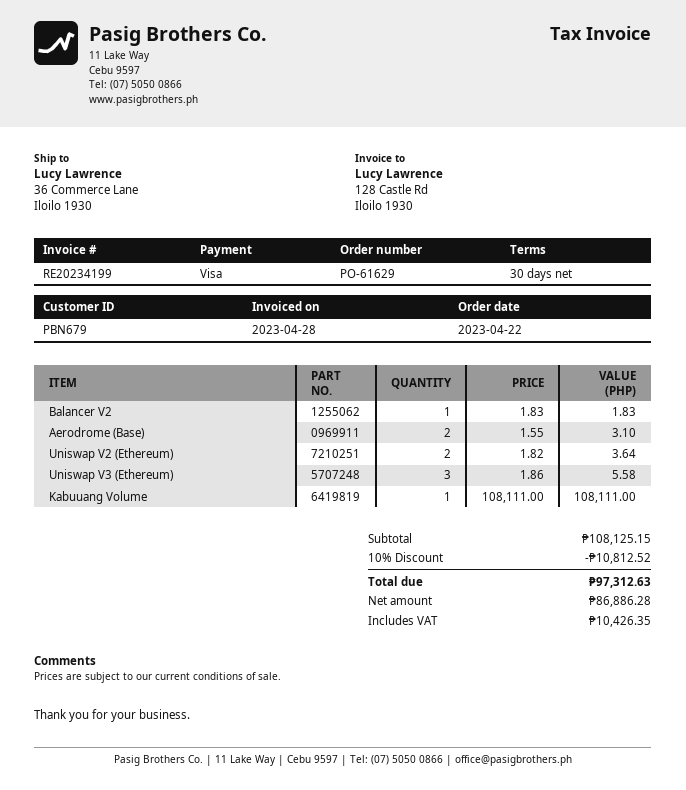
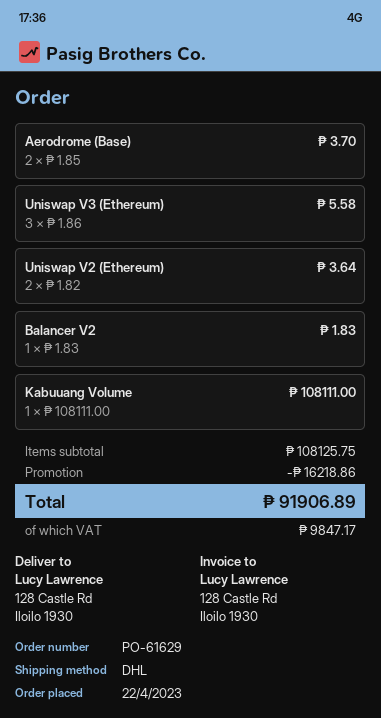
ship to: 36 Commerce Lane, Iloilo 1930 -> 128 Castle Rd, Iloilo 1930
Aerodrome (Base): 2 x 1.55 = 3.10 -> 2 x 1.85 = 3.70
subtotal: 108125.15 -> 108125.75
discount: 10812.52 -> 16218.86
tax: 10426.35 -> 9847.17
total: 97312.63 -> 91906.89

